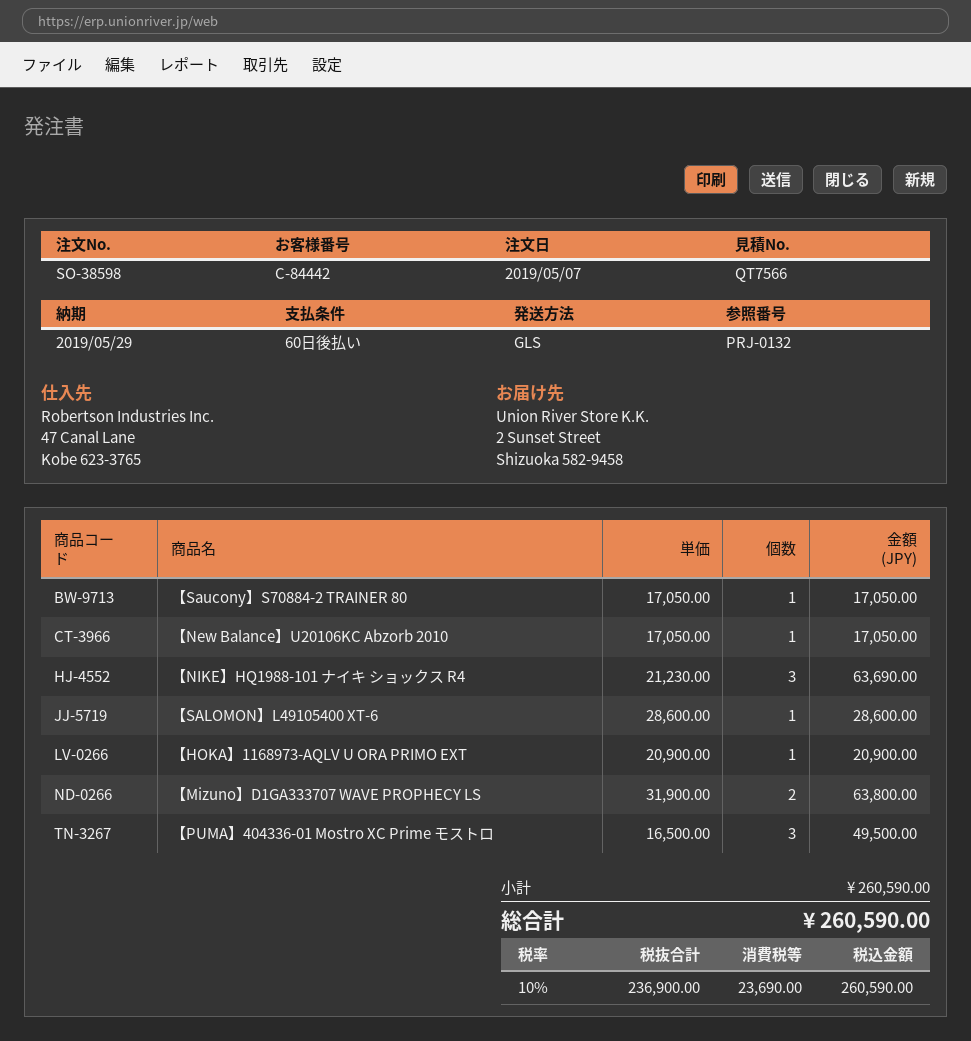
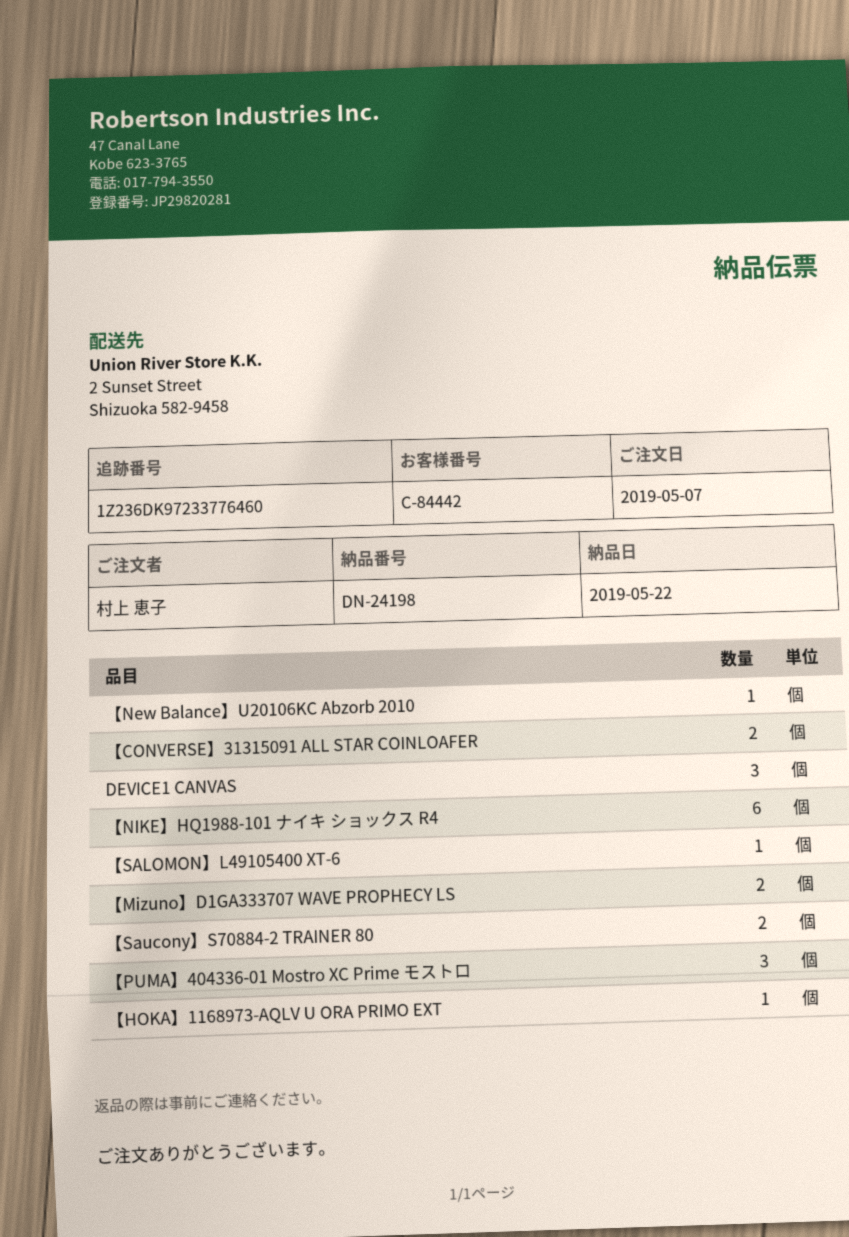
delivery date: 2019-05-29 -> 2019-05-22
【Saucony】S70884-2 TRAINER 80: 1 -> 2
【NIKE】HQ1988-101 ナイキ ショックス R4: 3 -> 6
【CONVERSE】31315091 ALL STAR COINLOAFER: none -> 2
DEVICE1 CANVAS: none -> 3

